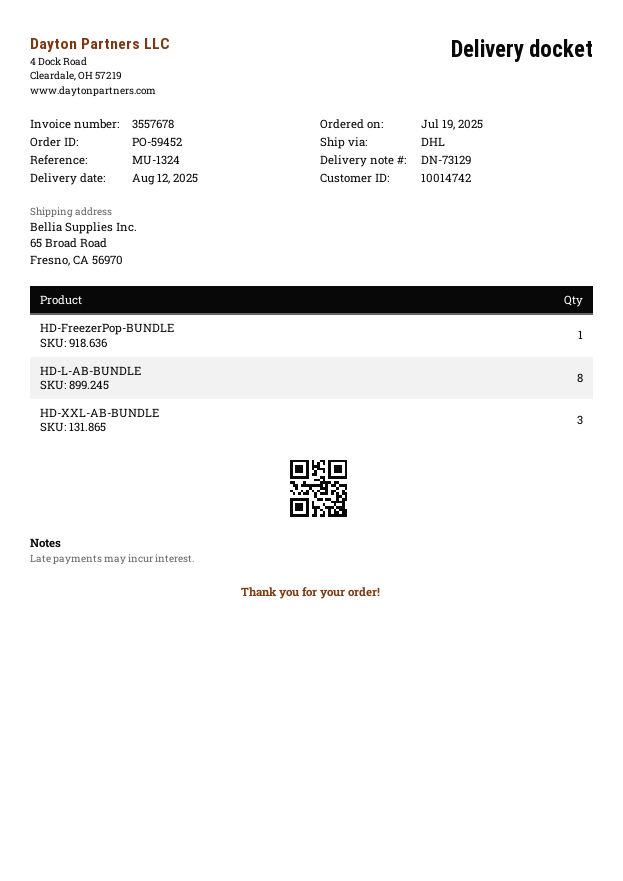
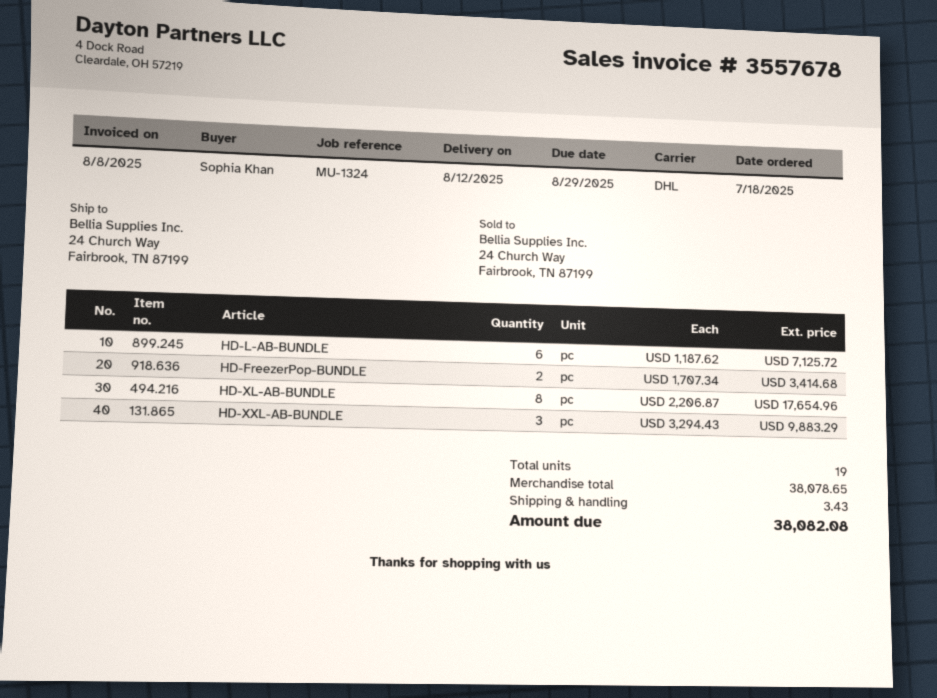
order date: 2025-07-19 -> 2025-07-18
ship to: 65 Broad Road, Fresno, CA 56970 -> 24 Church Way, Fairbrook, TN 87199
HD-FreezerPop-BUNDLE: 1 -> 2
HD-L-AB-BUNDLE: 8 -> 6
HD-XL-AB-BUNDLE: none -> 8

